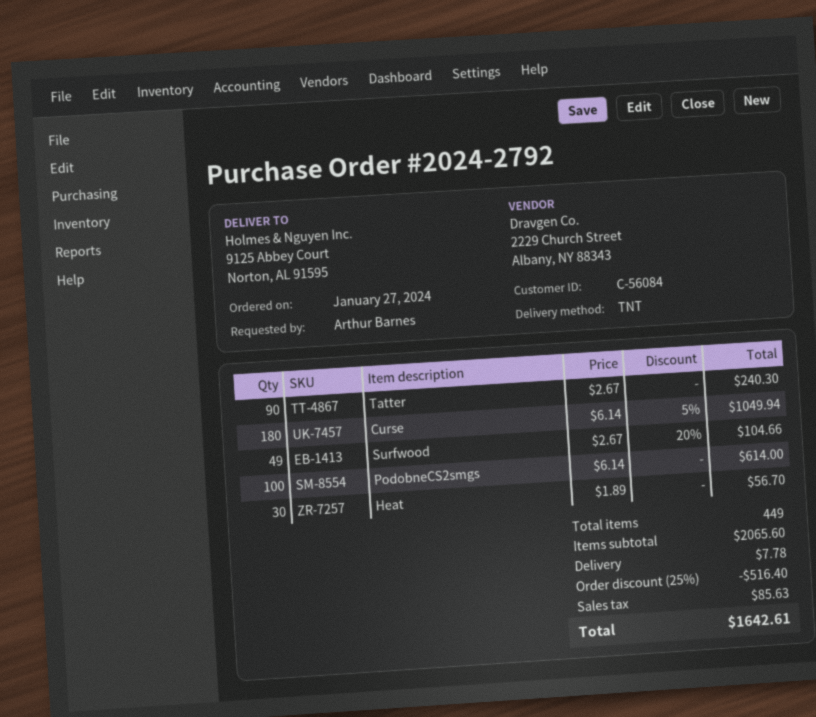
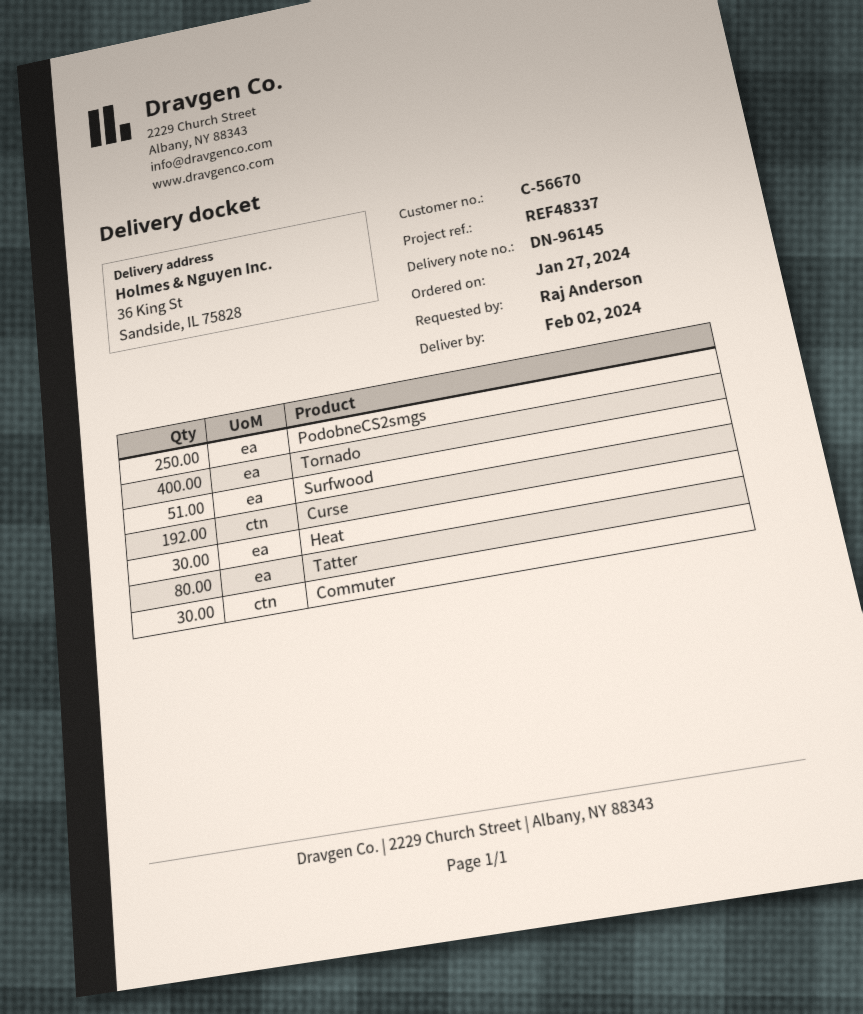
customer number: C-56084 -> C-56670
ordered by: Arthur Barnes -> Raj Anderson
ship to: 9125 Abbey Court, Norton, AL 91595 -> 36 King St, Sandside, IL 75828
Tatter: 90 -> 80
Curse: 180 -> 192
Surfwood: 49 -> 51
PodobneCS2smgs: 100 -> 250
Tornado: none -> 400
Commuter: none -> 30

